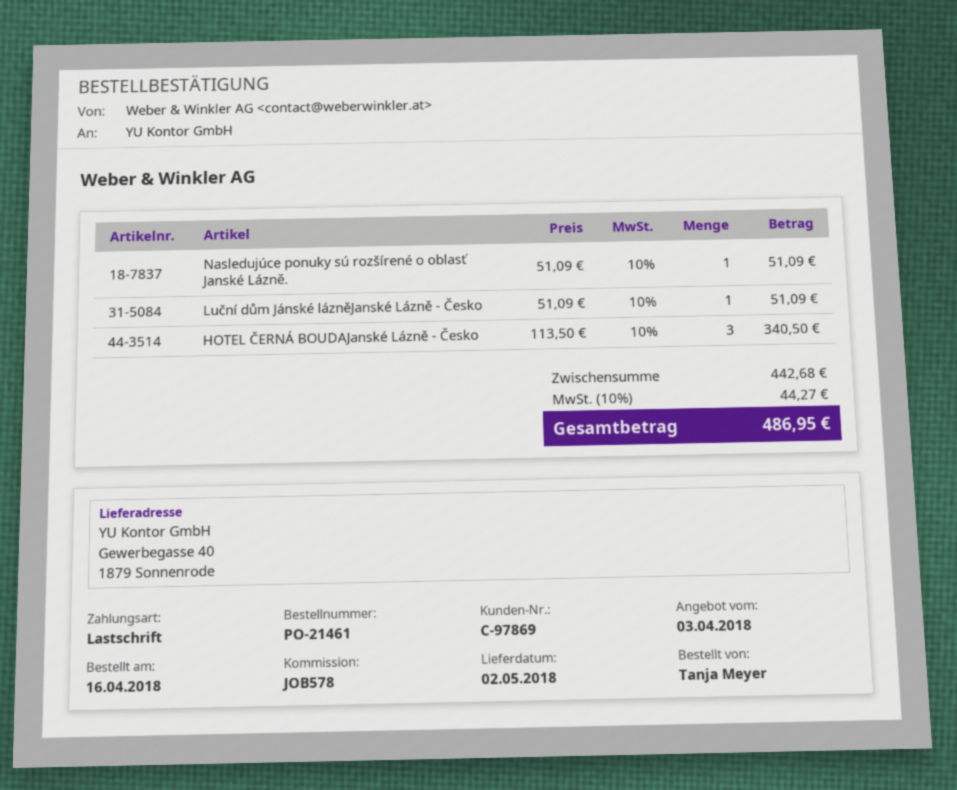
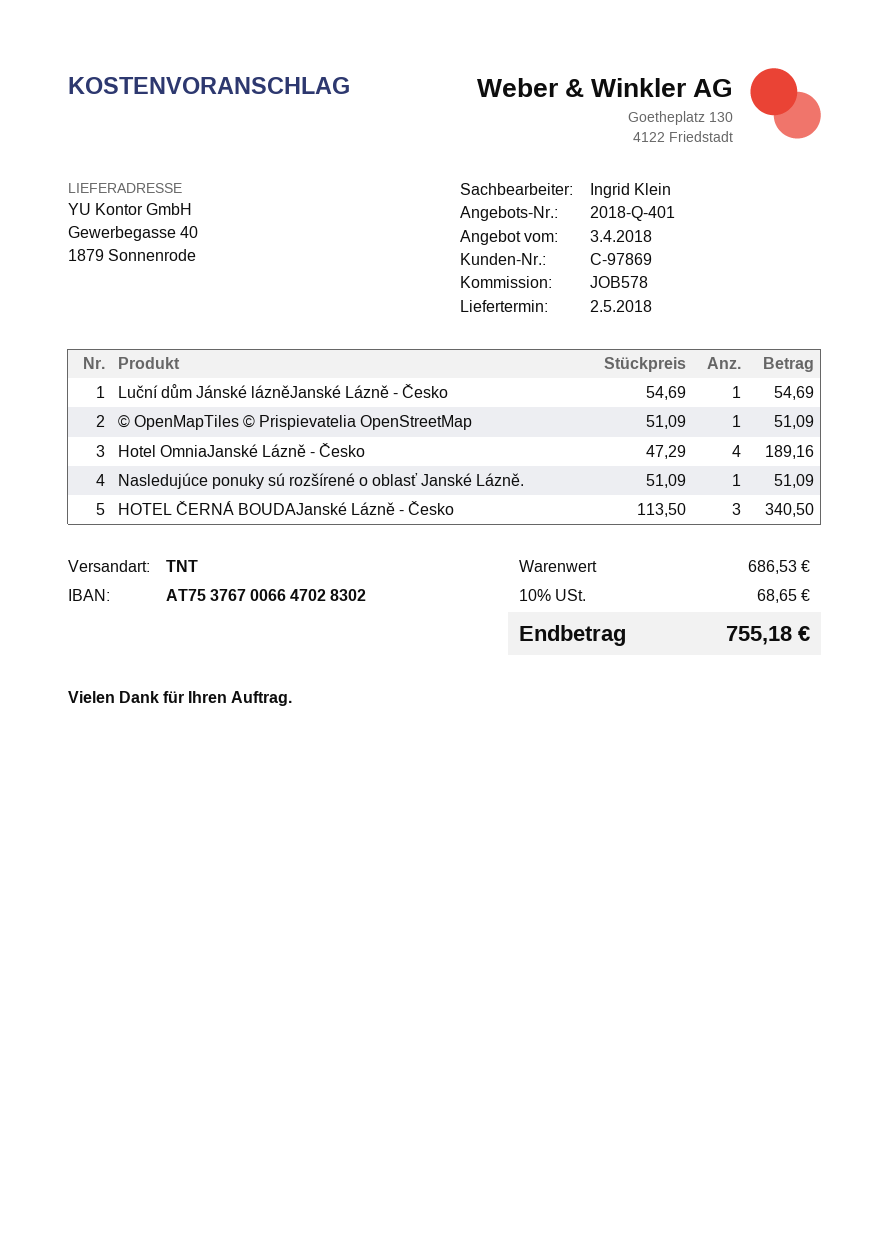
Luční dům Jánské lázněJanské Lázně - Česko: 1 x 51.09 = 51.09 -> 1 x 54.69 = 54.69
© OpenMapTiles © Prispievatelia OpenStreetMap: none -> 1 x 51.09 = 51.09
Hotel OmniaJanské Lázně - Česko: none -> 4 x 47.29 = 189.16
subtotal: 442.68 -> 686.53
tax: 10% = 44.27 -> 10% = 68.65
total: 486.95 -> 755.18

